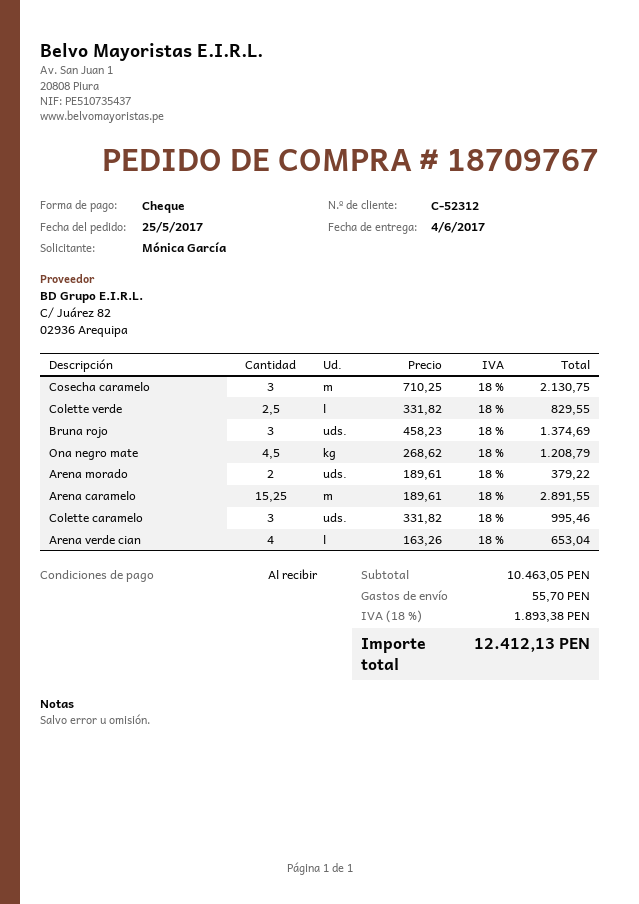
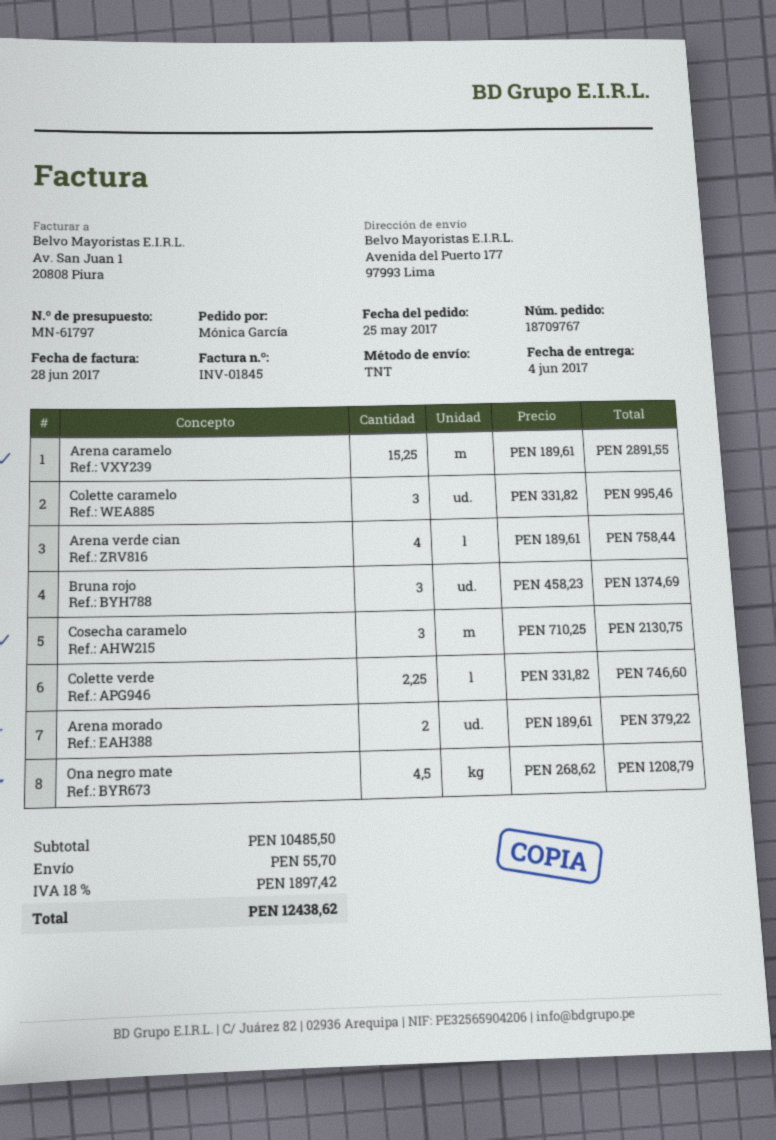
Colette verde: 2.5 x 331.82 = 829.55 -> 2.25 x 331.82 = 746.60
Arena verde cian: 4 x 163.26 = 653.04 -> 4 x 189.61 = 758.44
subtotal: 10463.05 -> 10485.50
tax: 18% = 1893.38 -> 18% = 1897.42
total: 12412.13 -> 12438.62

